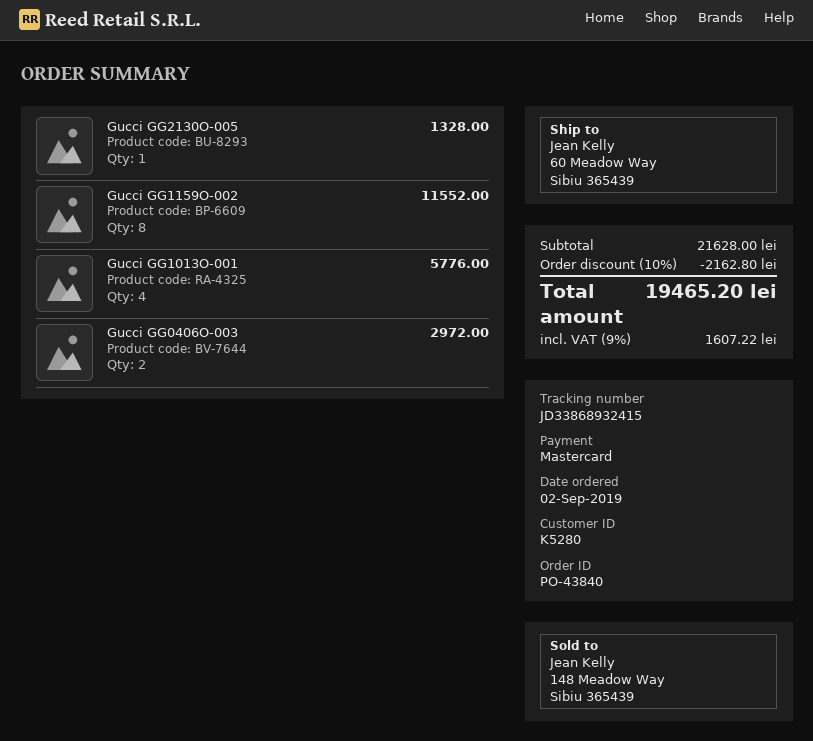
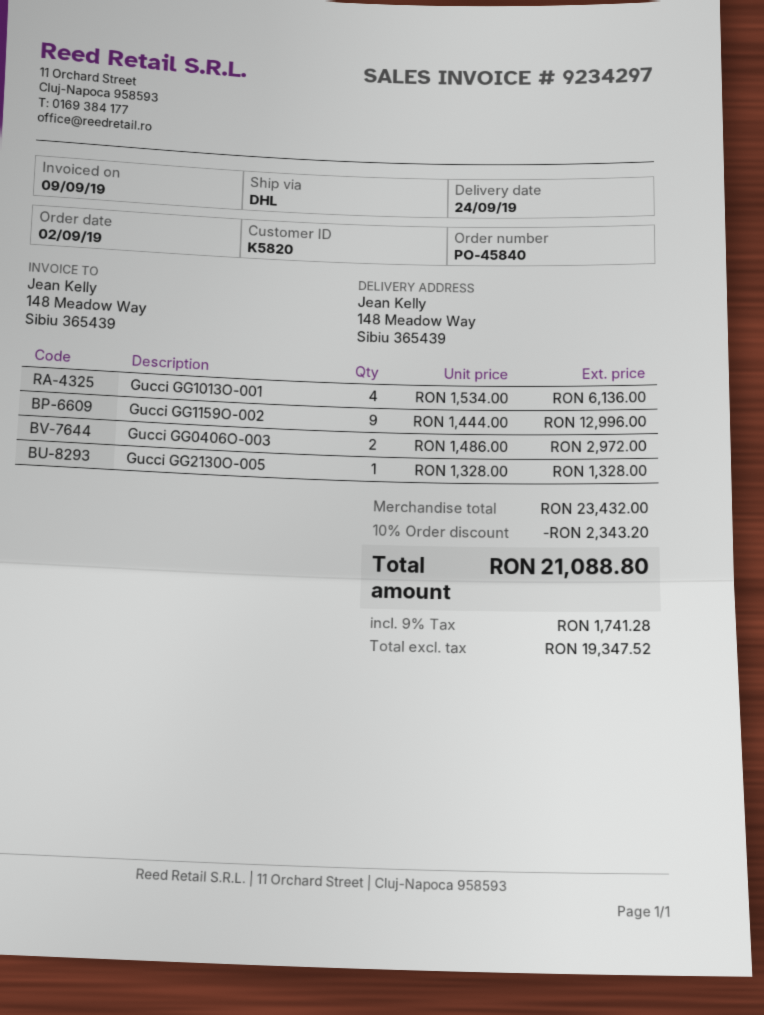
order number: PO-43840 -> PO-45840
customer number: K5280 -> K5820
ship to: 60 Meadow Way, Sibiu 365439 -> 148 Meadow Way, Sibiu 365439
Gucci GG1159O-002: 8 for 11552.00 -> 9 for 12996.00
Gucci GG1013O-001: 4 for 5776.00 -> 4 for 6136.00
subtotal: 21628.00 -> 23432.00
discount: 10% = 2162.80 -> 10% = 2343.20
tax: 9% = 1607.22 -> 9% = 1741.28
total: 19465.20 -> 21088.80

